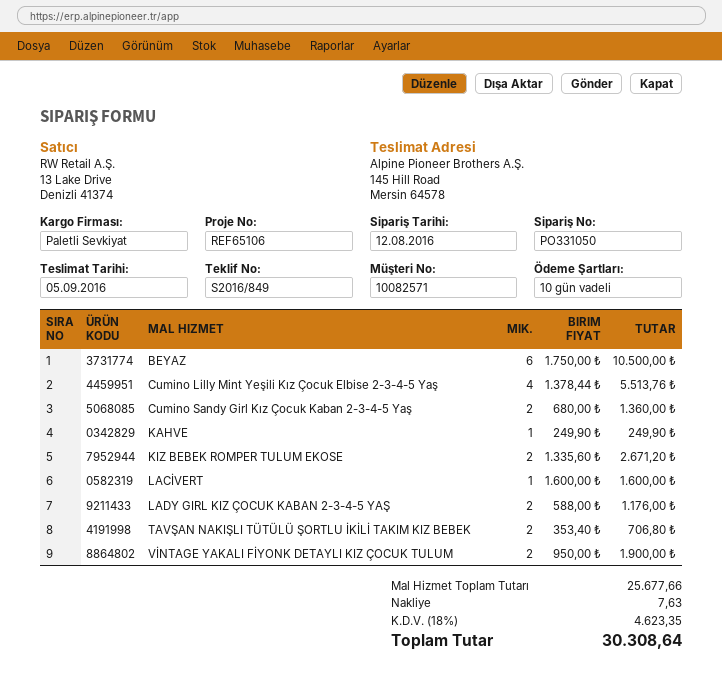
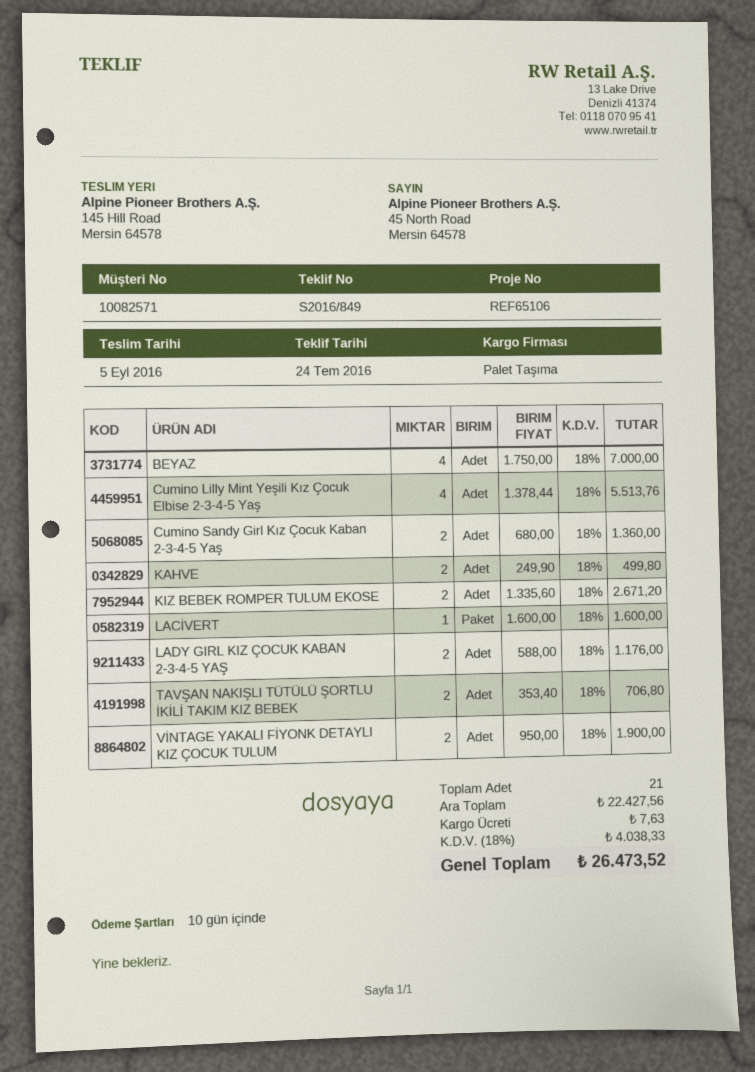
BEYAZ: 6 x 1750.00 = 10500.00 -> 4 x 1750.00 = 7000.00
KAHVE: 1 x 249.90 = 249.90 -> 2 x 249.90 = 499.80
subtotal: 25677.66 -> 22427.56
tax: 18% = 4623.35 -> 18% = 4038.33
total: 30308.64 -> 26473.52

